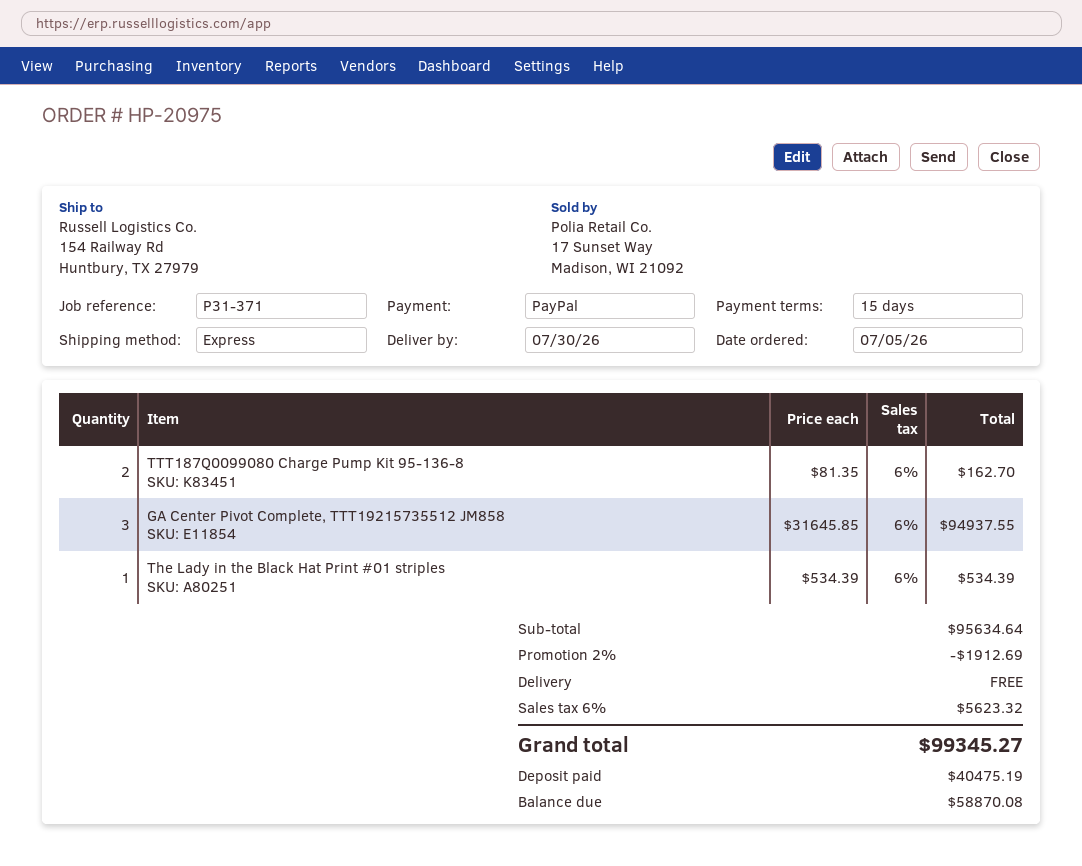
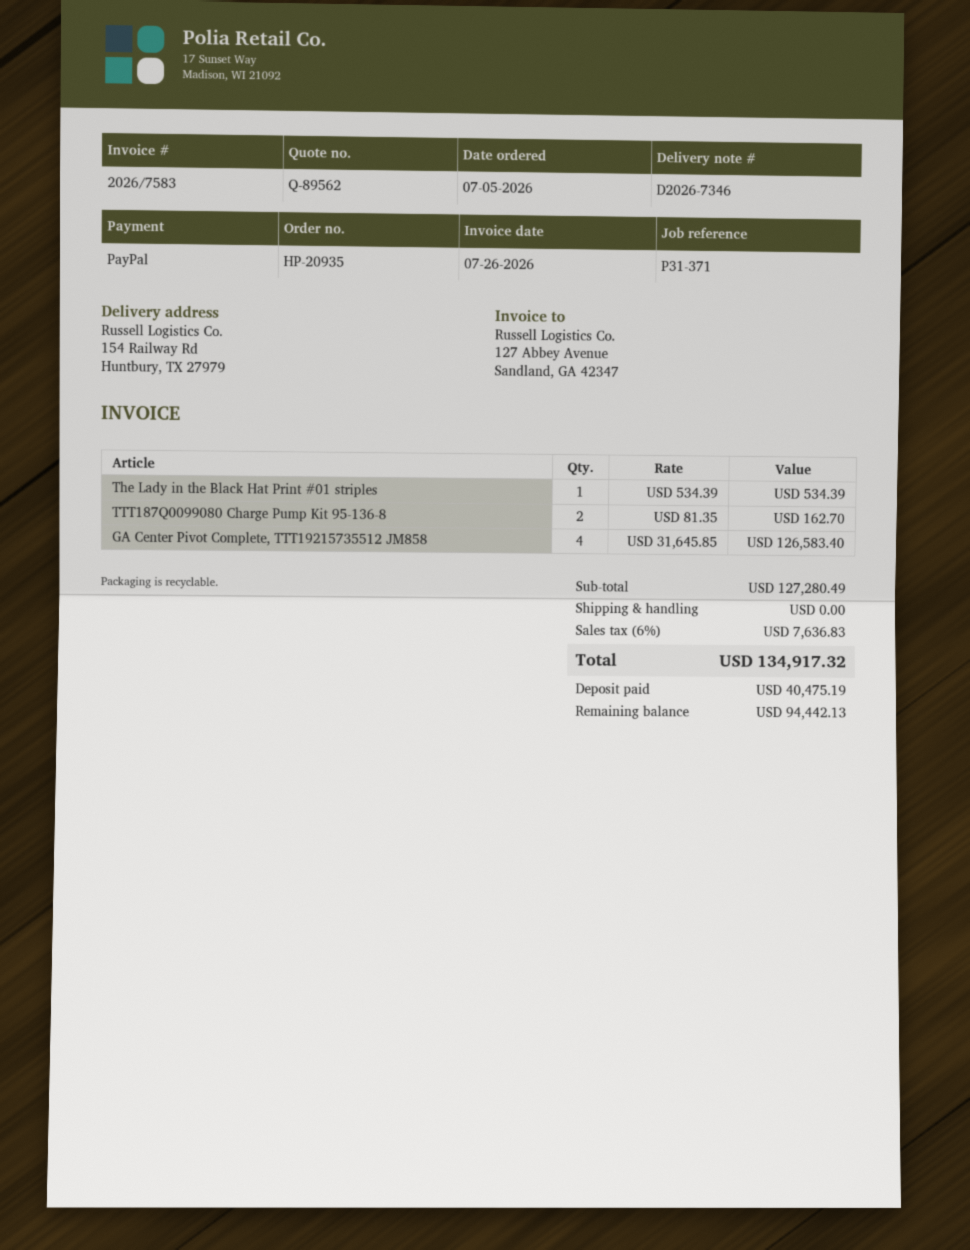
order number: HP-20975 -> HP-20935
GA Center Pivot Complete, TTT19215735512 JM858: 3 x 31645.85 = 94937.55 -> 4 x 31645.85 = 126583.40
subtotal: 95634.64 -> 127280.49
discount: 2% = 1912.69 -> none
tax: 6% = 5623.32 -> 6% = 7636.83
total: 99345.27 -> 134917.32
balance: 58870.08 -> 94442.13

